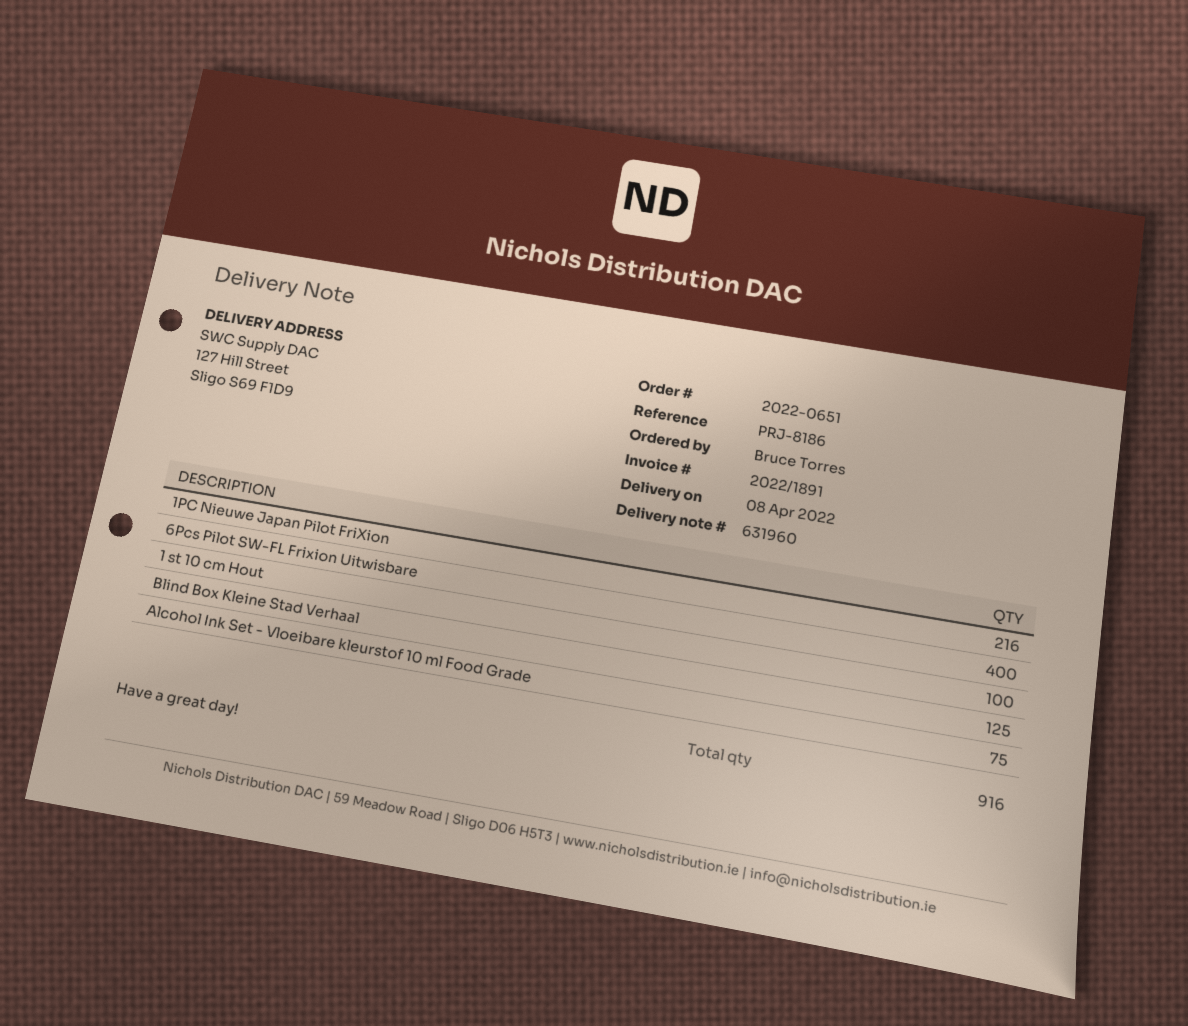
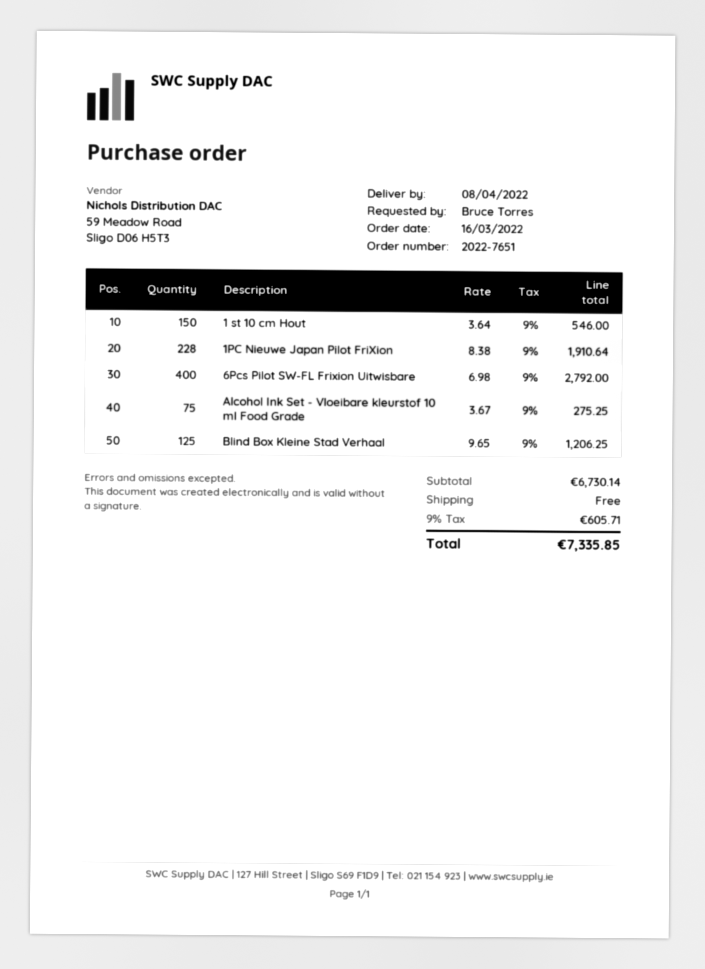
order number: 2022-0651 -> 2022-7651
1PC Nieuwe Japan Pilot FriXion: 216 -> 228
1 st 10 cm Hout: 100 -> 150

